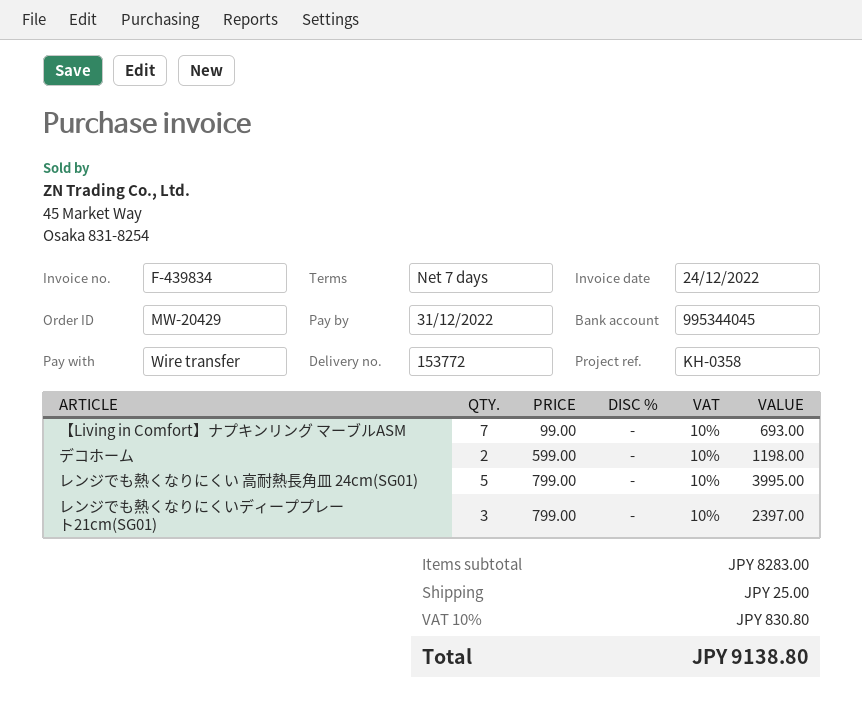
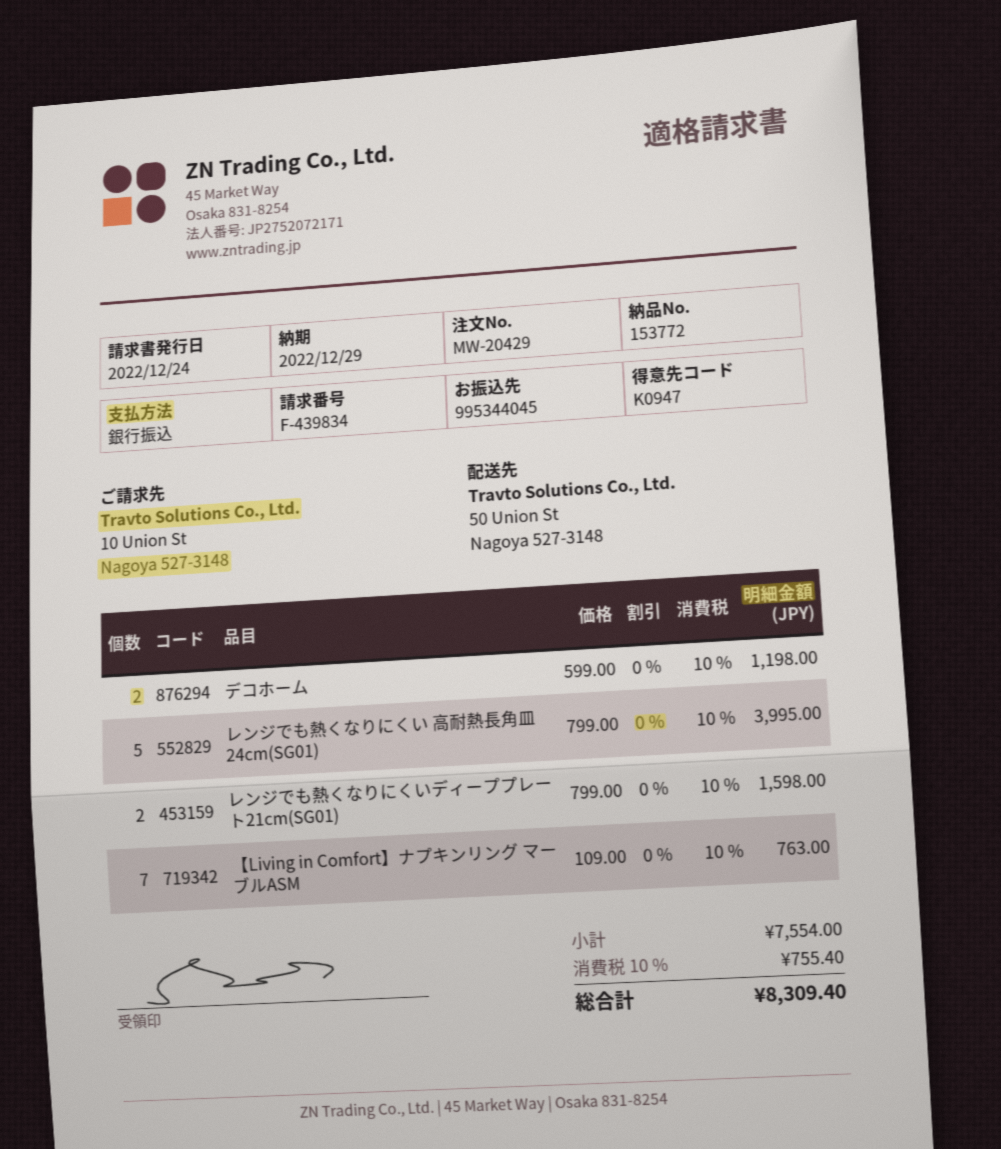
【Living in Comfort】ナプキンリング マーブルASM: 7 x 99.00 = 693.00 -> 7 x 109.00 = 763.00
レンジでも熱くなりにくいディーププレート21cm(SG01): 3 x 799.00 = 2397.00 -> 2 x 799.00 = 1598.00
subtotal: 8283.00 -> 7554.00
shipping: 25.00 -> none
tax: 10% = 830.80 -> 10% = 755.40
total: 9138.80 -> 8309.40

